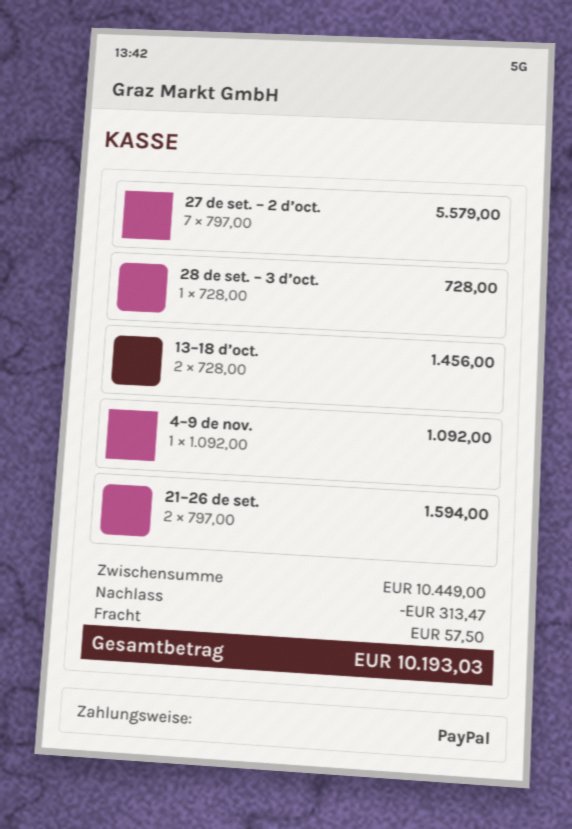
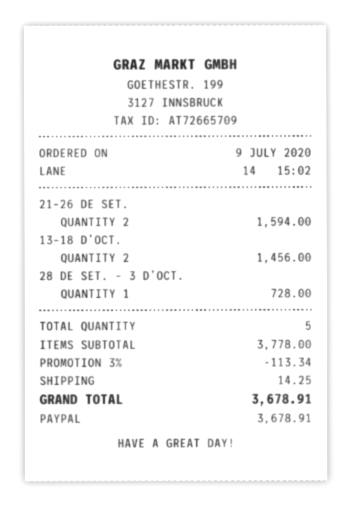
27 de set. – 2 d’oct.: 7 for 5579.00 -> none
4–9 de nov.: 1 for 1092.00 -> none
subtotal: 10449.00 -> 3778.00
discount: 313.47 -> 113.34
shipping: 57.50 -> 14.25
total: 10193.03 -> 3678.91

